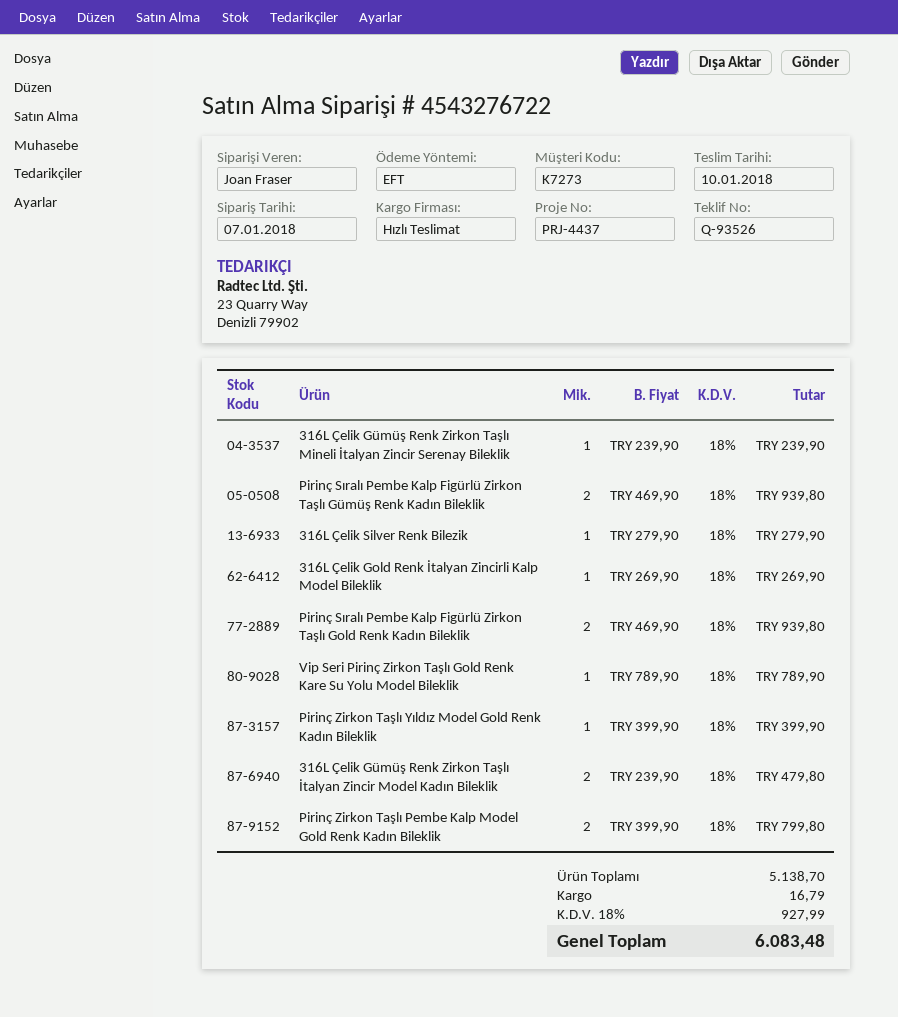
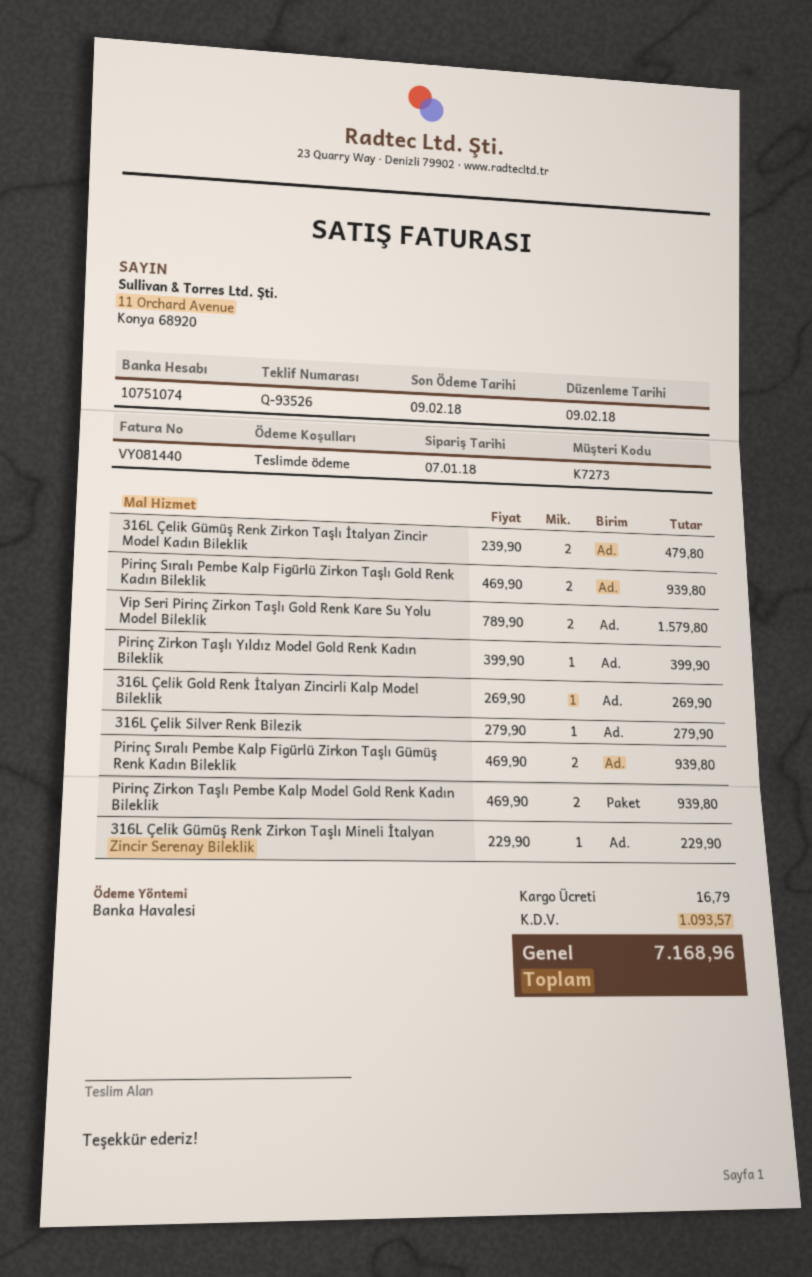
316L Çelik Gümüş Renk Zirkon Taşlı Mineli İtalyan Zincir Serenay Bileklik: 1 x 239.90 = 239.90 -> 1 x 229.90 = 229.90
Vip Seri Pirinç Zirkon Taşlı Gold Renk Kare Su Yolu Model Bileklik: 1 x 789.90 = 789.90 -> 2 x 789.90 = 1579.80
Pirinç Zirkon Taşlı Pembe Kalp Model Gold Renk Kadın Bileklik: 2 x 399.90 = 799.80 -> 2 x 469.90 = 939.80
tax: 927.99 -> 1093.57
total: 6083.48 -> 7168.96

